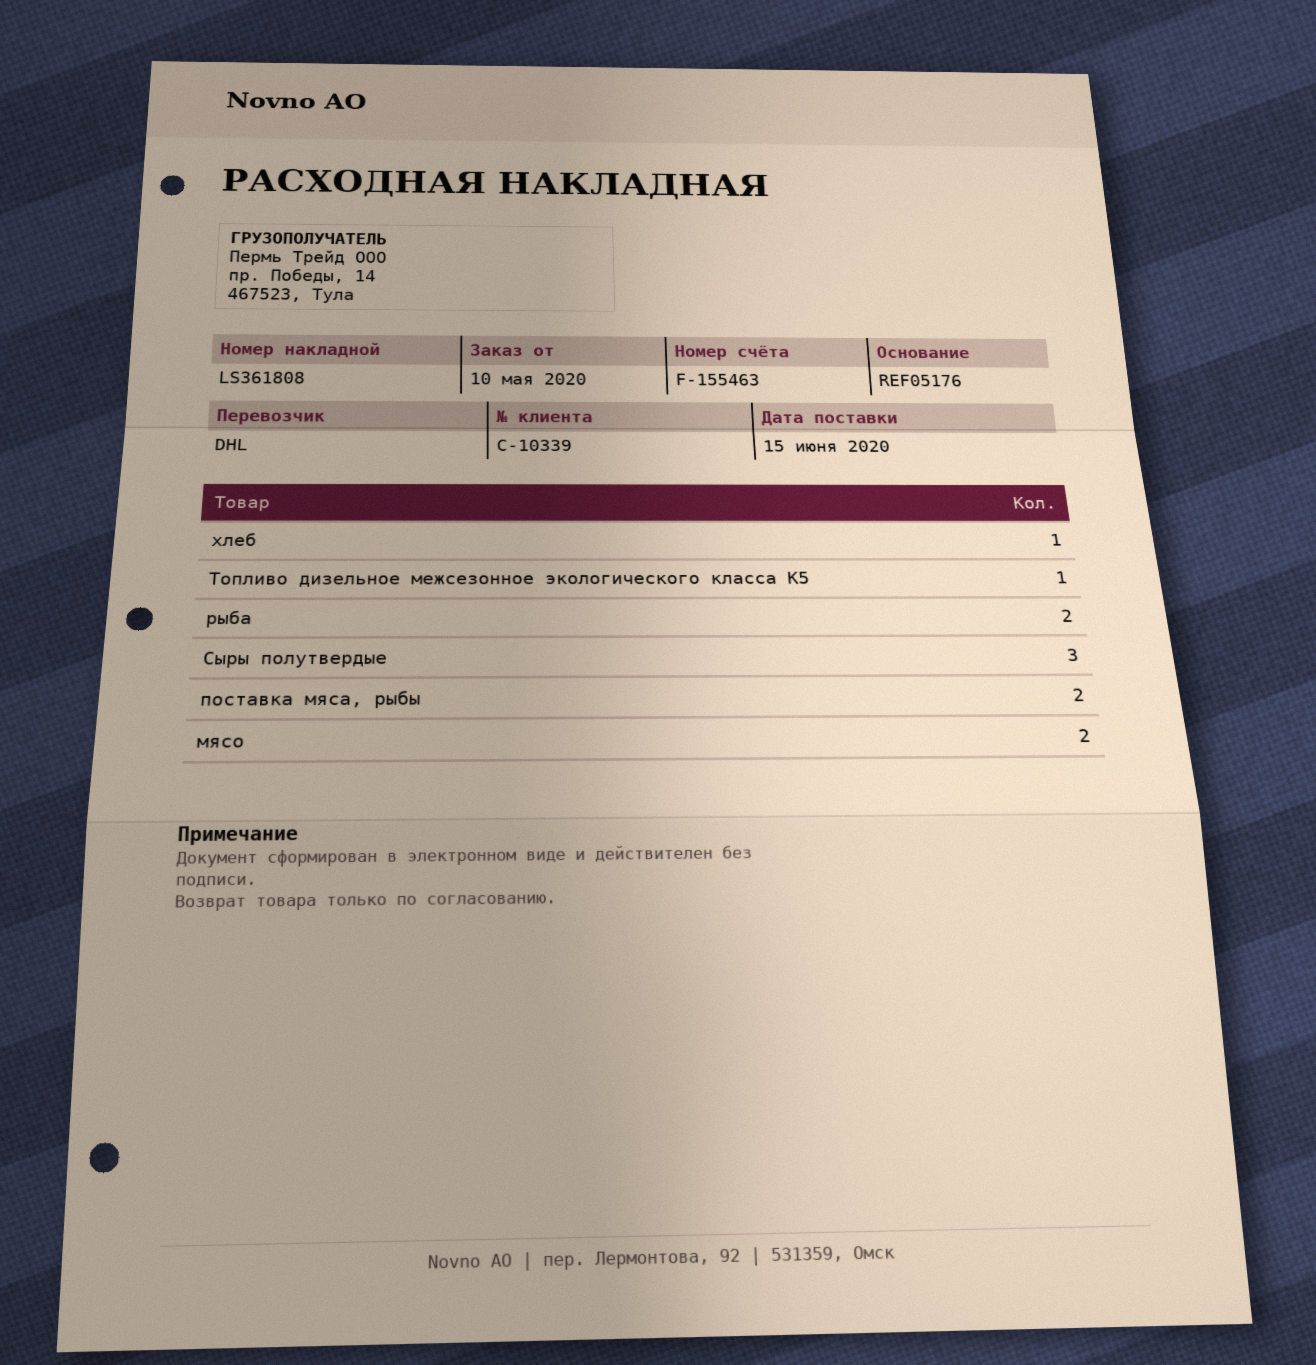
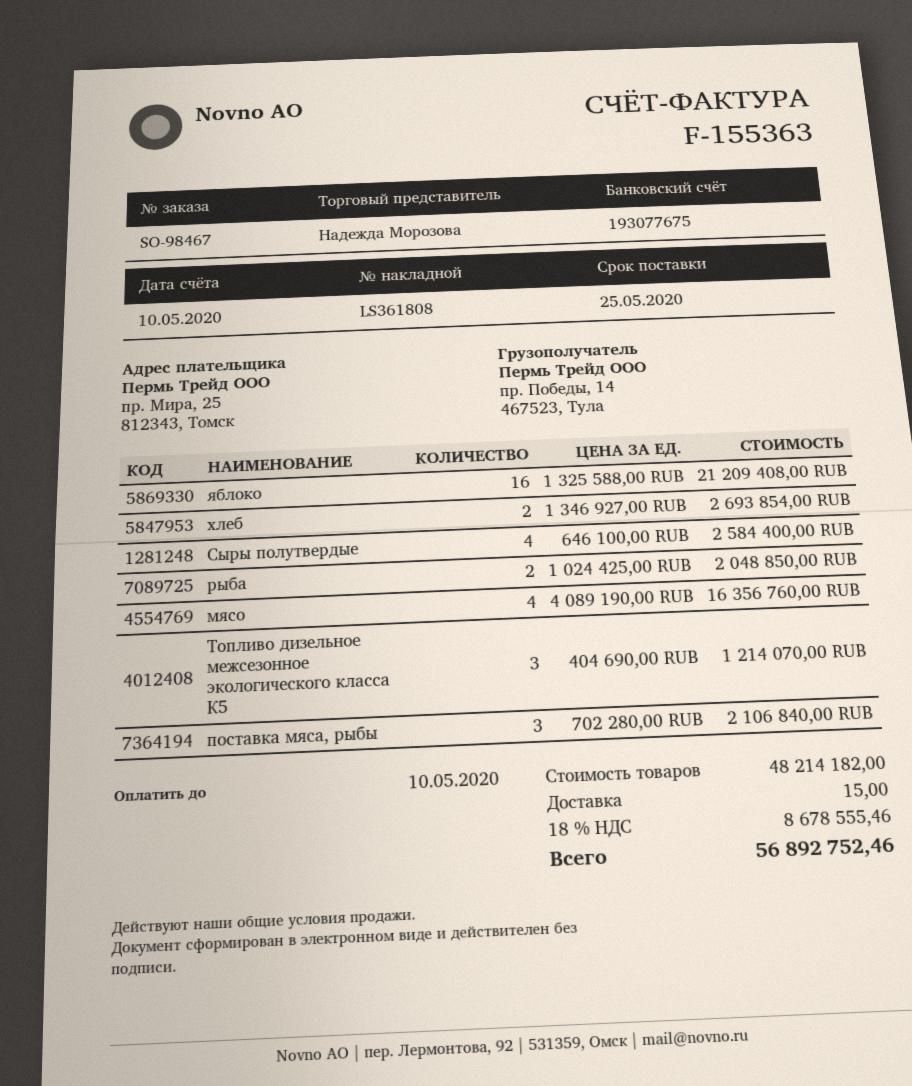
delivery date: 2020-06-15 -> 2020-05-25
invoice number: F-155463 -> F-155363
хлеб: 1 -> 2
Топливо дизельное межсезонное экологического класса К5: 1 -> 3
Сыры полутвердые: 3 -> 4
поставка мяса, рыбы: 2 -> 3
мясо: 2 -> 4
яблоко: none -> 16

